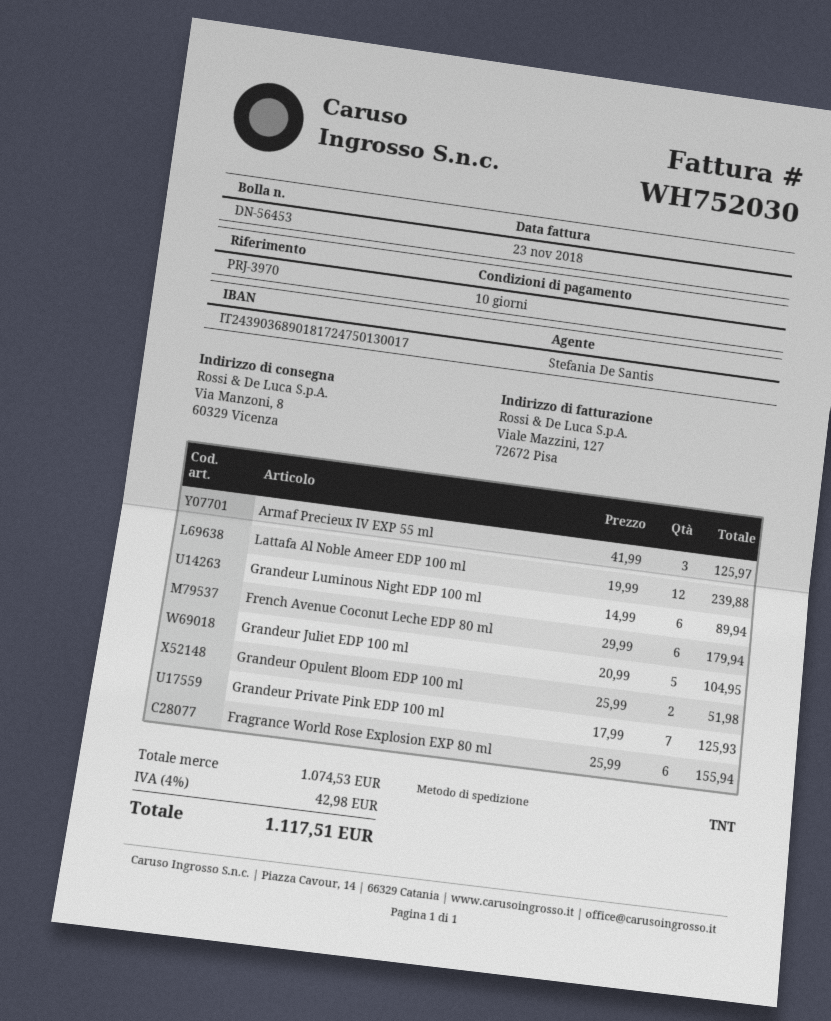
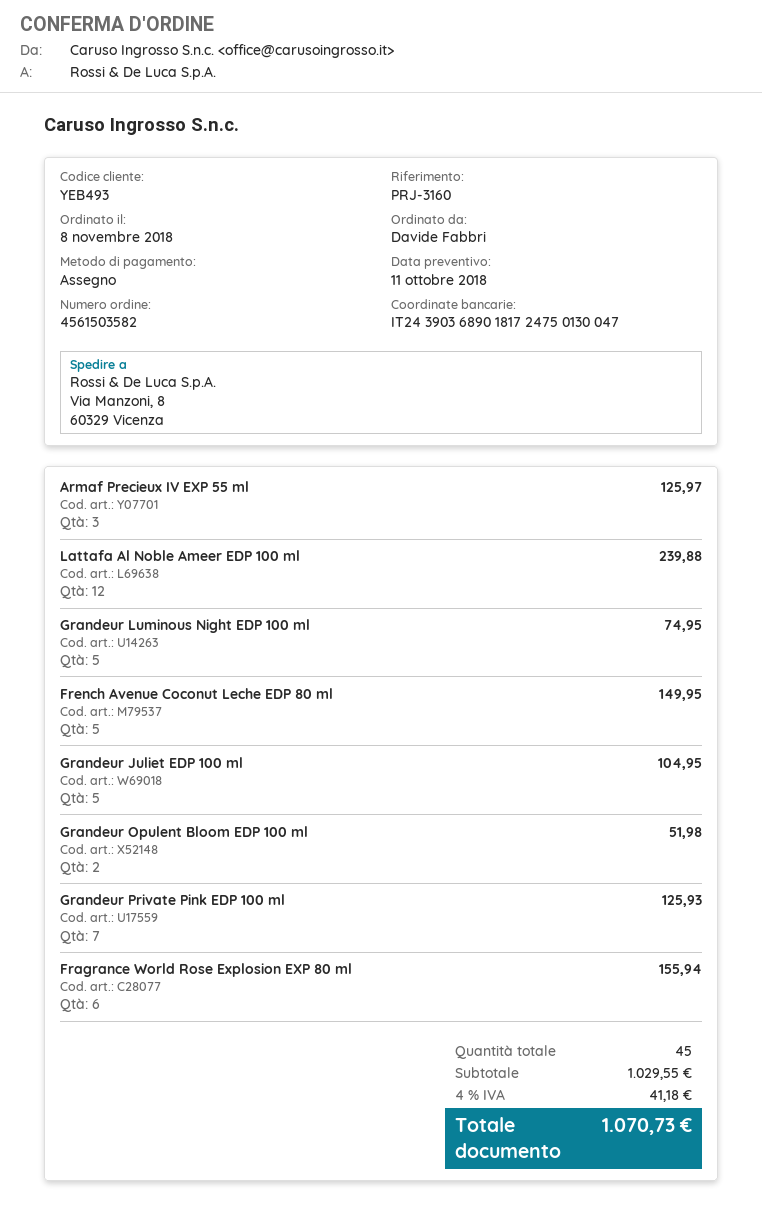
reference: PRJ-3970 -> PRJ-3160
bank account: IT2439036890181724750130017 -> IT2439036890181724750130047
Grandeur Luminous Night EDP 100 ml: 6 for 89.94 -> 5 for 74.95
French Avenue Coconut Leche EDP 80 ml: 6 for 179.94 -> 5 for 149.95
subtotal: 1074.53 -> 1029.55
tax: 4% = 42.98 -> 4% = 41.18
total: 1117.51 -> 1070.73

